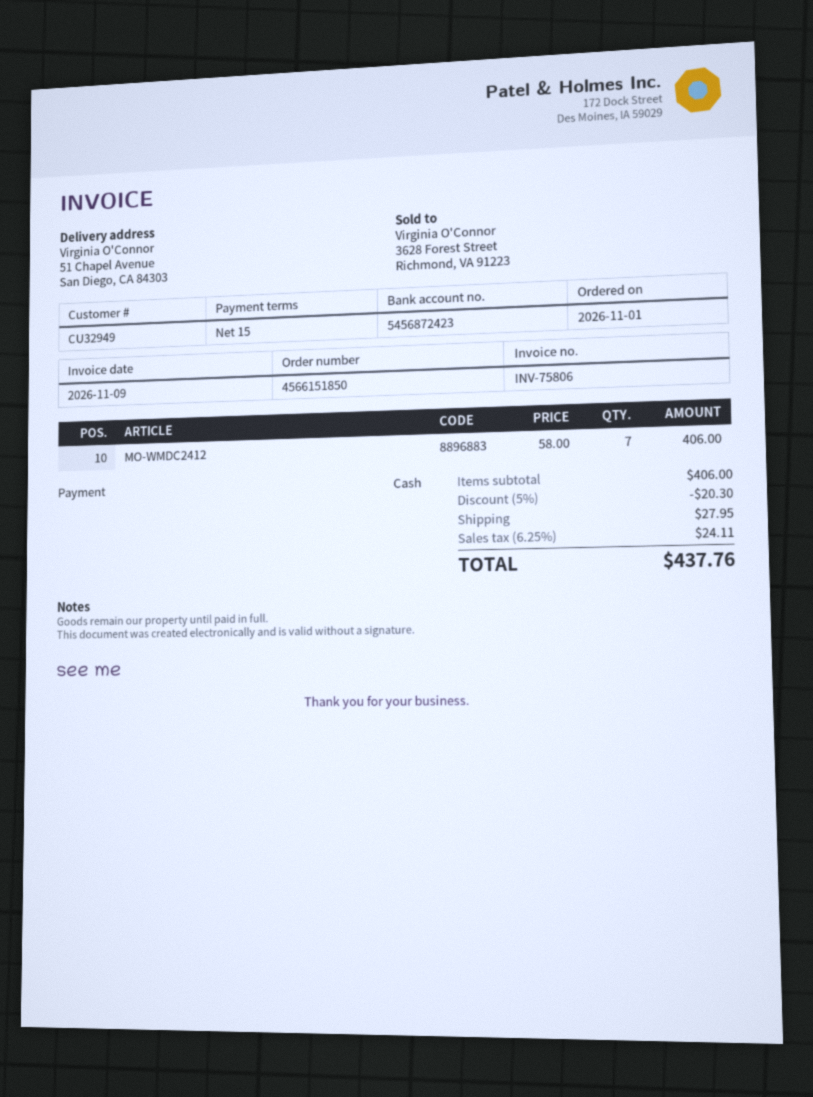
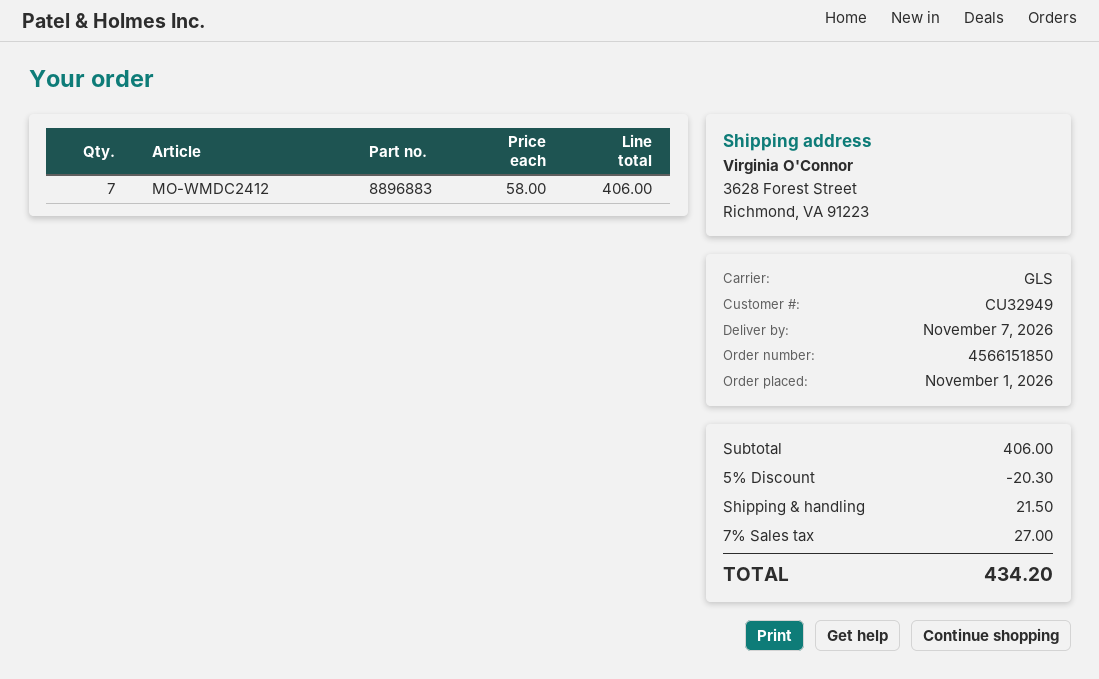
ship to: 51 Chapel Avenue, San Diego, CA 84303 -> 3628 Forest Street, Richmond, VA 91223
shipping: 27.95 -> 21.50
tax: 6.25% = 24.11 -> 7% = 27.00
total: 437.76 -> 434.20

